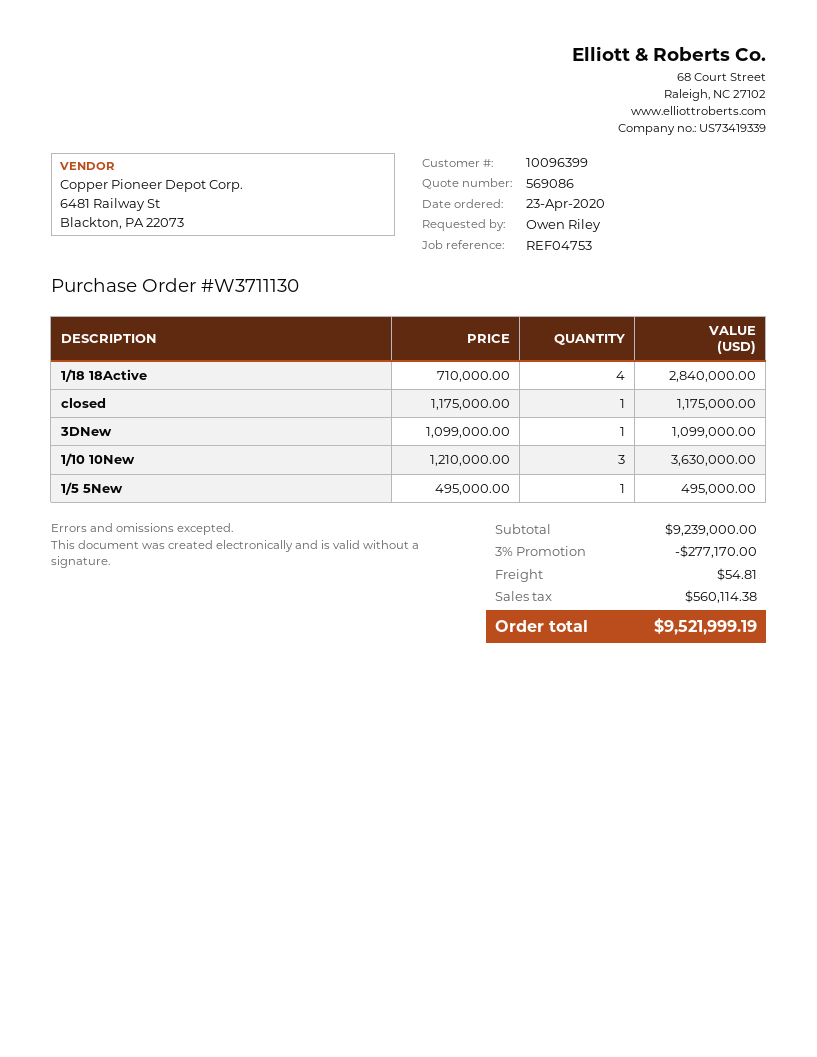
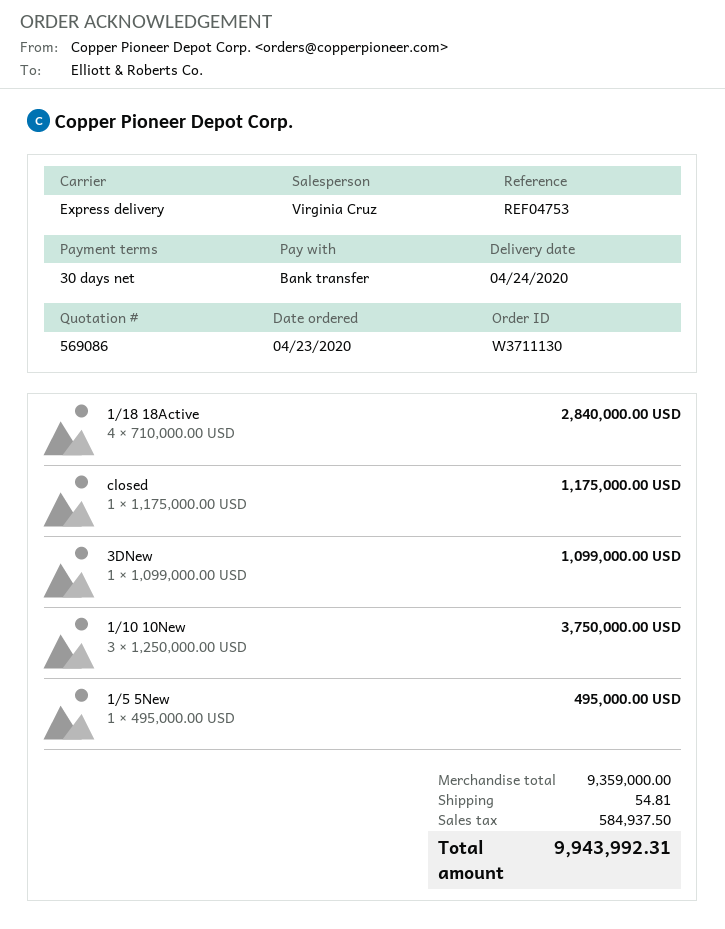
1/10 10New: 3 x 1210000.00 = 3630000.00 -> 3 x 1250000.00 = 3750000.00
subtotal: 9239000.00 -> 9359000.00
discount: 3% = 277170.00 -> none
tax: 560114.38 -> 584937.50
total: 9521999.19 -> 9943992.31

